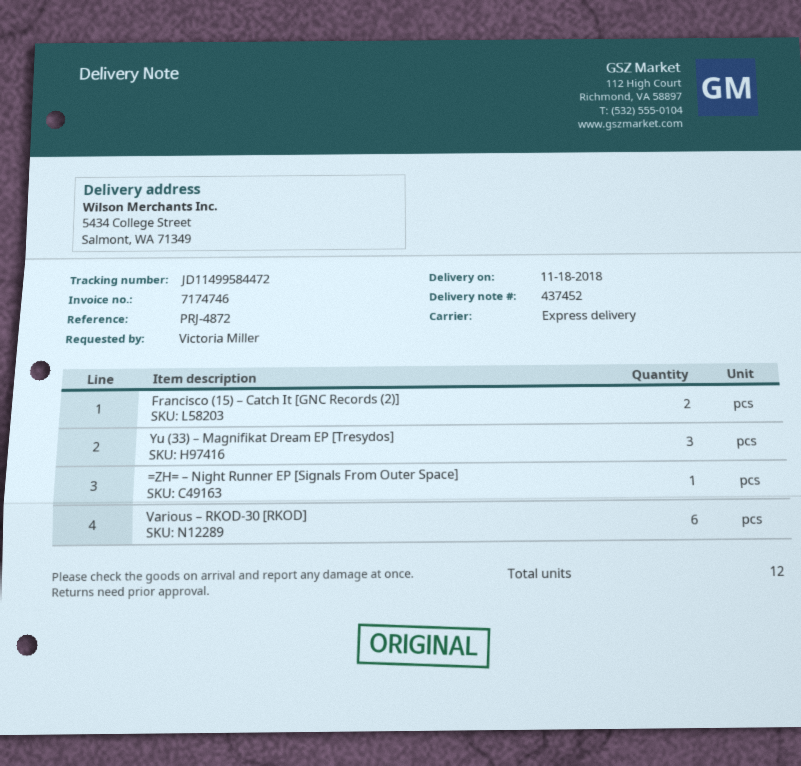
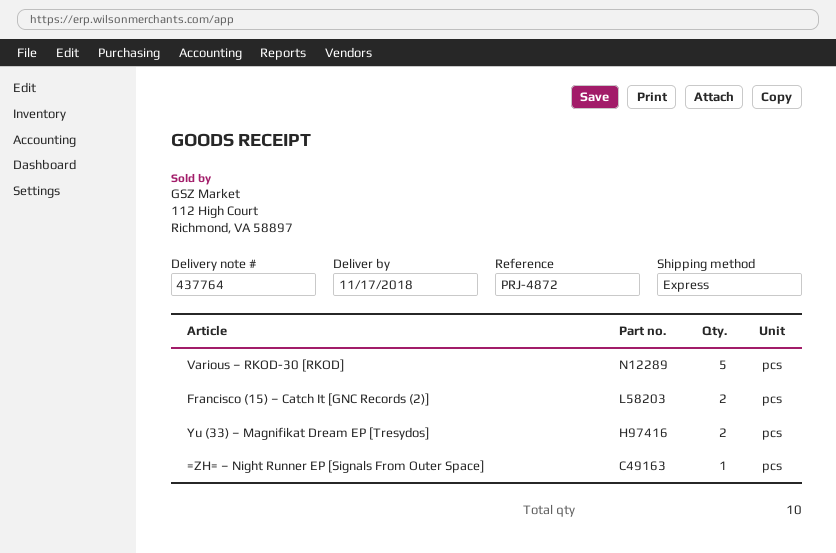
delivery note number: 437452 -> 437764
delivery date: 2018-11-18 -> 2018-11-17
Yu (33) – Magnifikat Dream EP [Tresydos]: 3 -> 2
Various – RKOD-30 [RKOD]: 6 -> 5
total quantity: 12 -> 10

